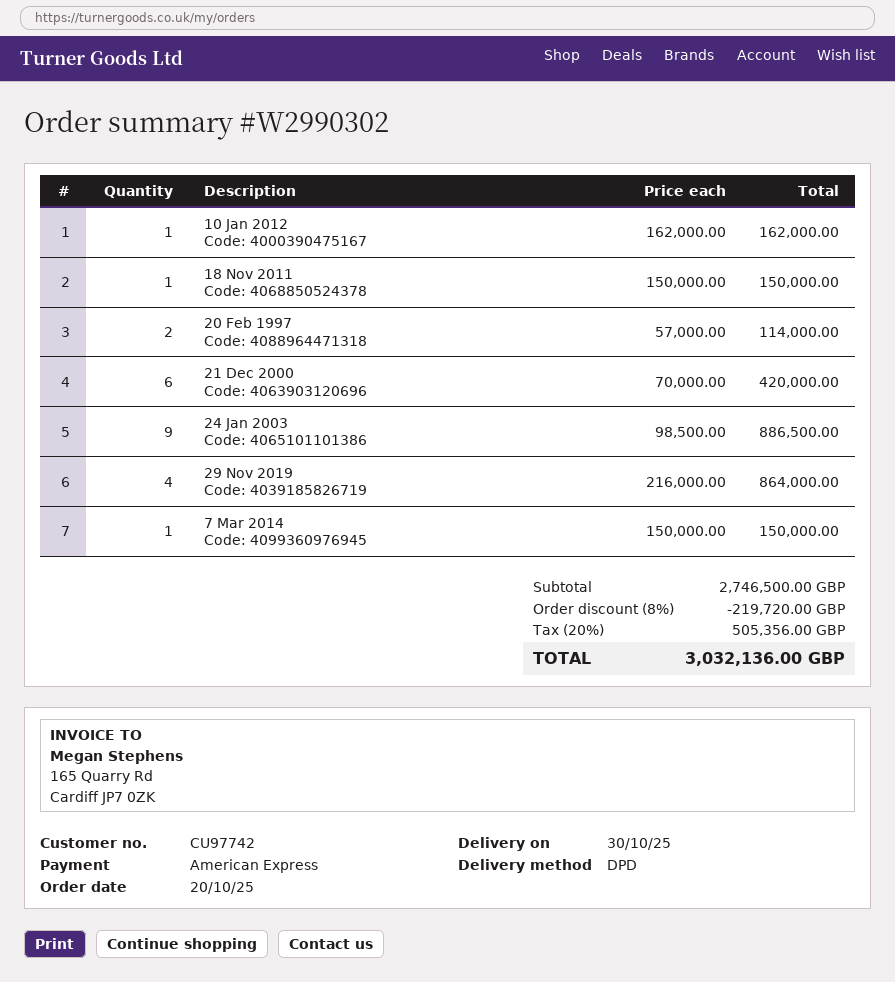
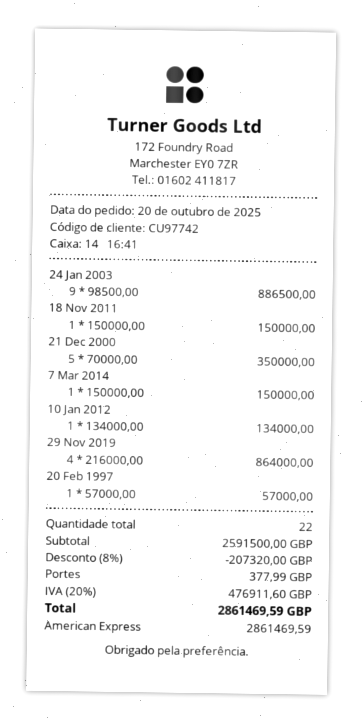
10 Jan 2012: 1 x 162000.00 = 162000.00 -> 1 x 134000.00 = 134000.00
20 Feb 1997: 2 x 57000.00 = 114000.00 -> 1 x 57000.00 = 57000.00
21 Dec 2000: 6 x 70000.00 = 420000.00 -> 5 x 70000.00 = 350000.00
subtotal: 2746500.00 -> 2591500.00
discount: 8% = 219720.00 -> 8% = 207320.00
shipping: none -> 377.99
tax: 20% = 505356.00 -> 20% = 476911.60
total: 3032136.00 -> 2861469.59

